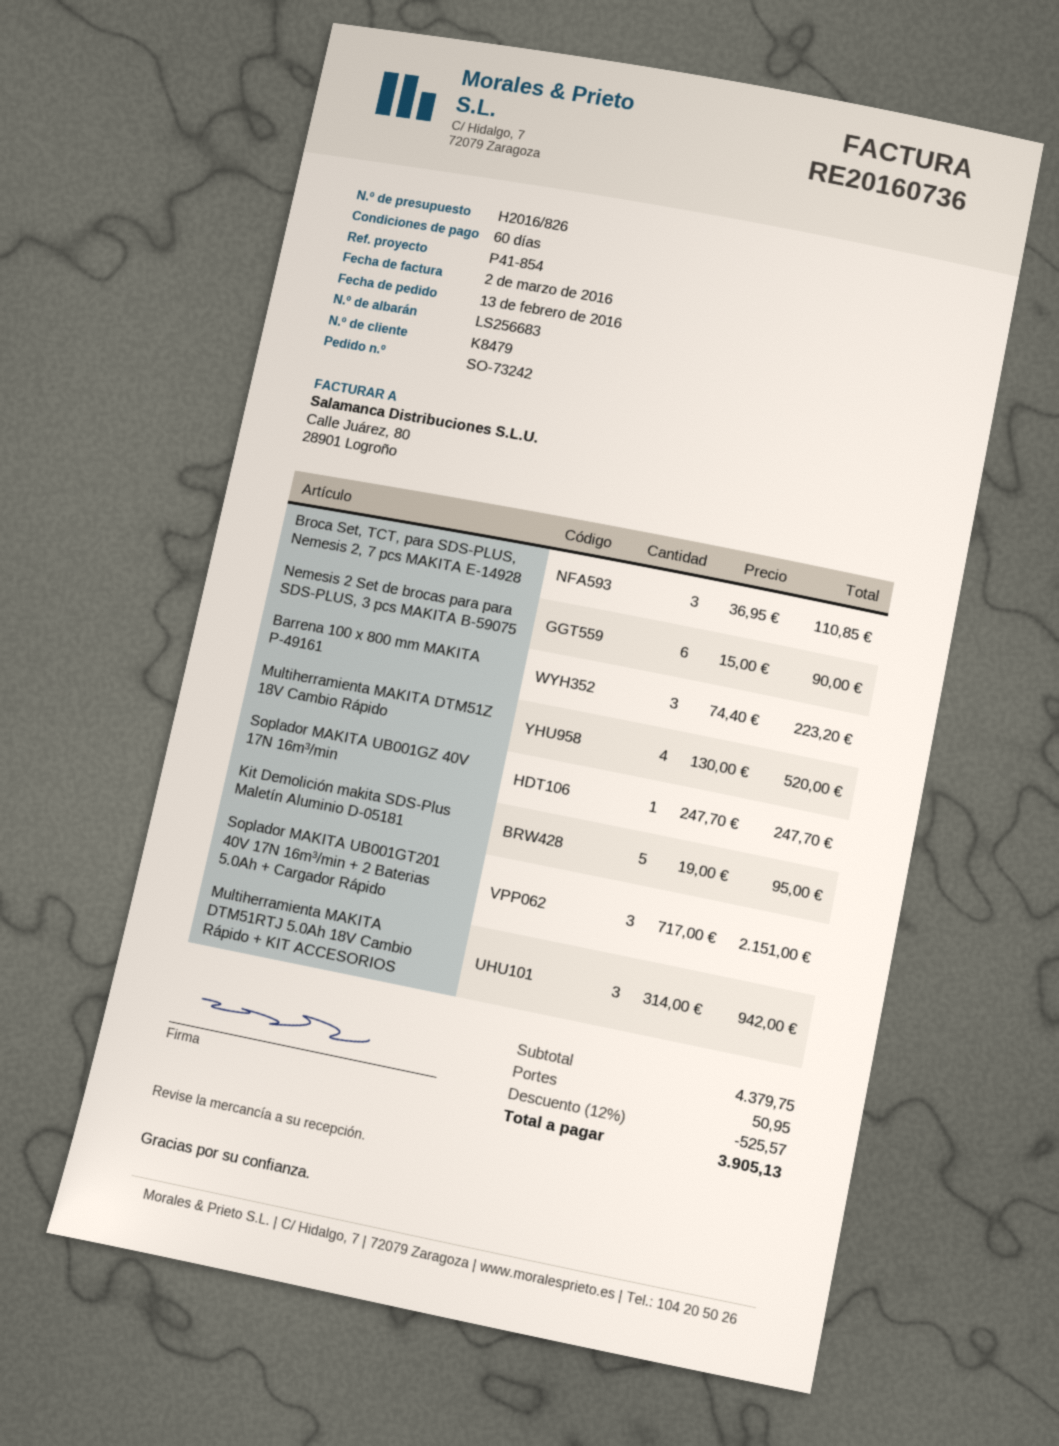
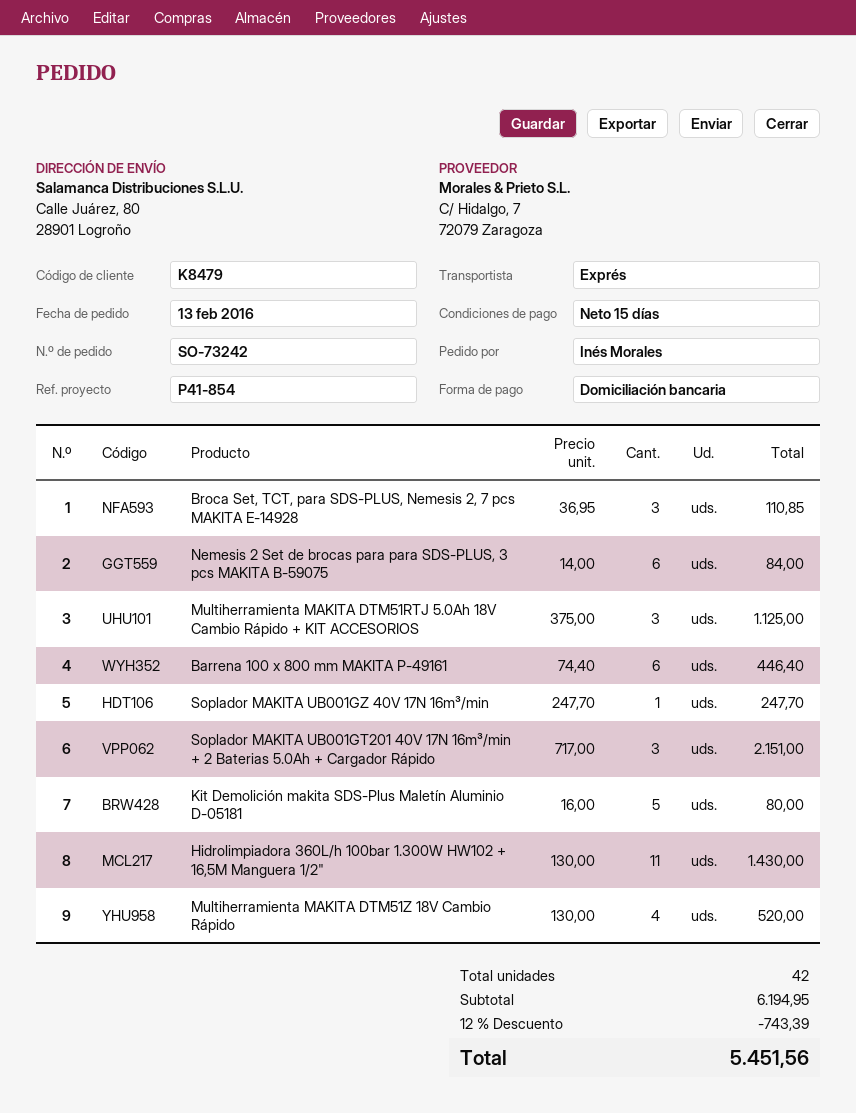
payment terms: 60 days -> 15 days
Nemesis 2 Set de brocas para para SDS-PLUS, 3 pcs MAKITA B-59075: 6 x 15.00 = 90.00 -> 6 x 14.00 = 84.00
Barrena 100 x 800 mm MAKITA P-49161: 3 x 74.40 = 223.20 -> 6 x 74.40 = 446.40
Kit Demolición makita SDS-Plus Maletín Aluminio D-05181: 5 x 19.00 = 95.00 -> 5 x 16.00 = 80.00
Multiherramienta MAKITA DTM51RTJ 5.0Ah 18V Cambio Rápido + KIT ACCESORIOS: 3 x 314.00 = 942.00 -> 3 x 375.00 = 1125.00
Hidrolimpiadora 360L/h 100bar 1.300W HW102 + 16,5M Manguera 1/2": none -> 11 x 130.00 = 1430.00
subtotal: 4379.75 -> 6194.95
discount: 12% = 525.57 -> 12% = 743.39
shipping: 50.95 -> none
total: 3905.13 -> 5451.56

